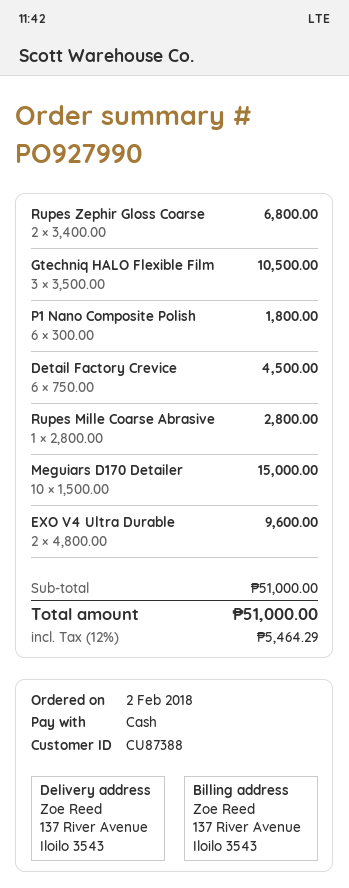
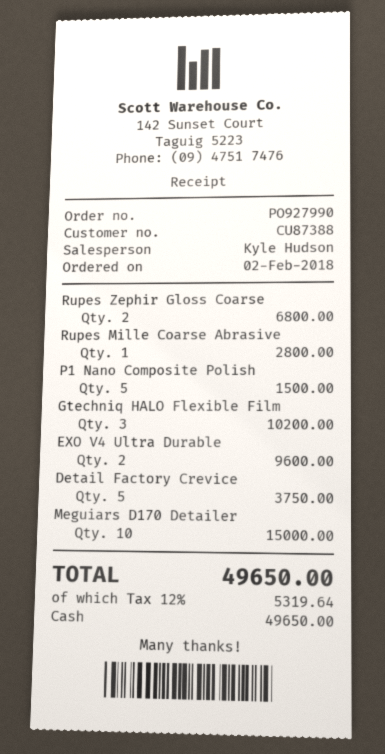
Gtechniq HALO Flexible Film: 3 for 10500.00 -> 3 for 10200.00
P1 Nano Composite Polish: 6 for 1800.00 -> 5 for 1500.00
Detail Factory Crevice: 6 for 4500.00 -> 5 for 3750.00
tax: 12% = 5464.29 -> 12% = 5319.64
total: 51000.00 -> 49650.00

